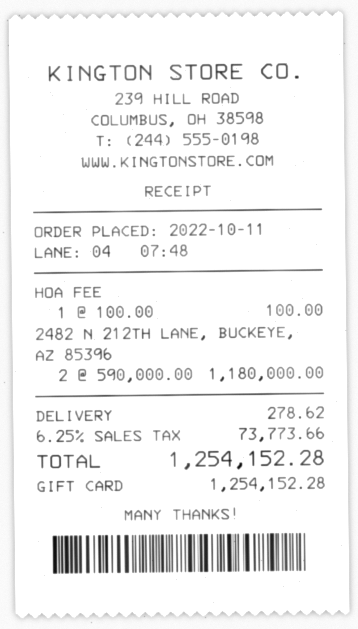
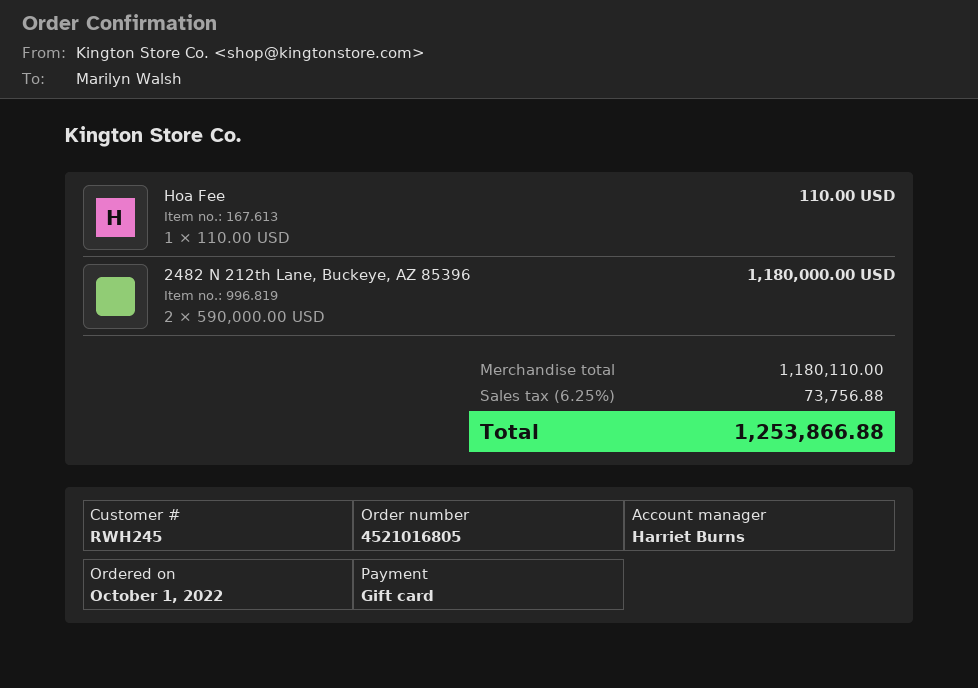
order date: 2022-10-11 -> 2022-10-01
HOA FEE: 1 x 100.00 = 100.00 -> 1 x 110.00 = 110.00
shipping: 278.62 -> none
tax: 6.25% = 73773.66 -> 6.25% = 73756.88
total: 1254152.28 -> 1253866.88

